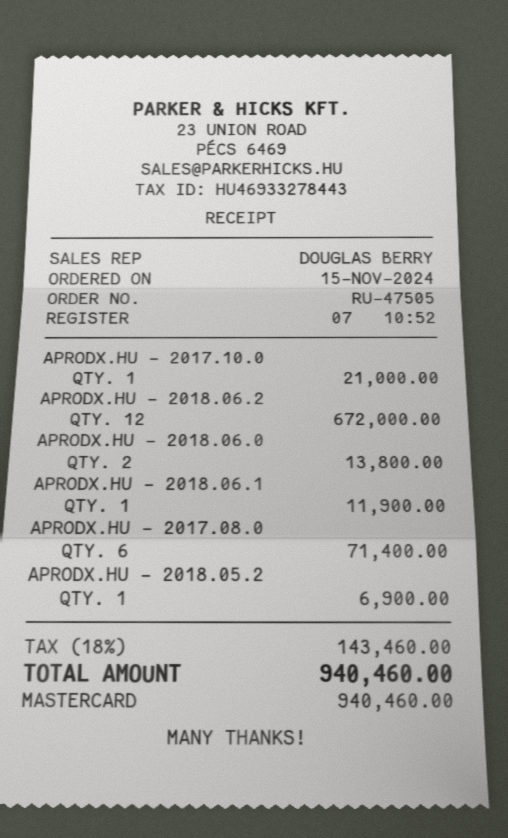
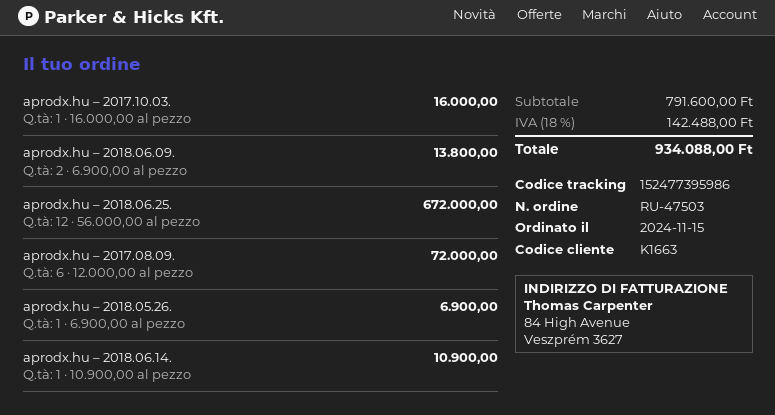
order number: RU-47505 -> RU-47503
APRODX.HU – 2017.10.0: 1 for 21000.00 -> 1 for 16000.00
APRODX.HU – 2018.06.1: 1 for 11900.00 -> 1 for 10900.00
APRODX.HU – 2017.08.0: 6 for 71400.00 -> 6 for 72000.00
tax: 18% = 143460.00 -> 18% = 142488.00
total: 940460.00 -> 934088.00

